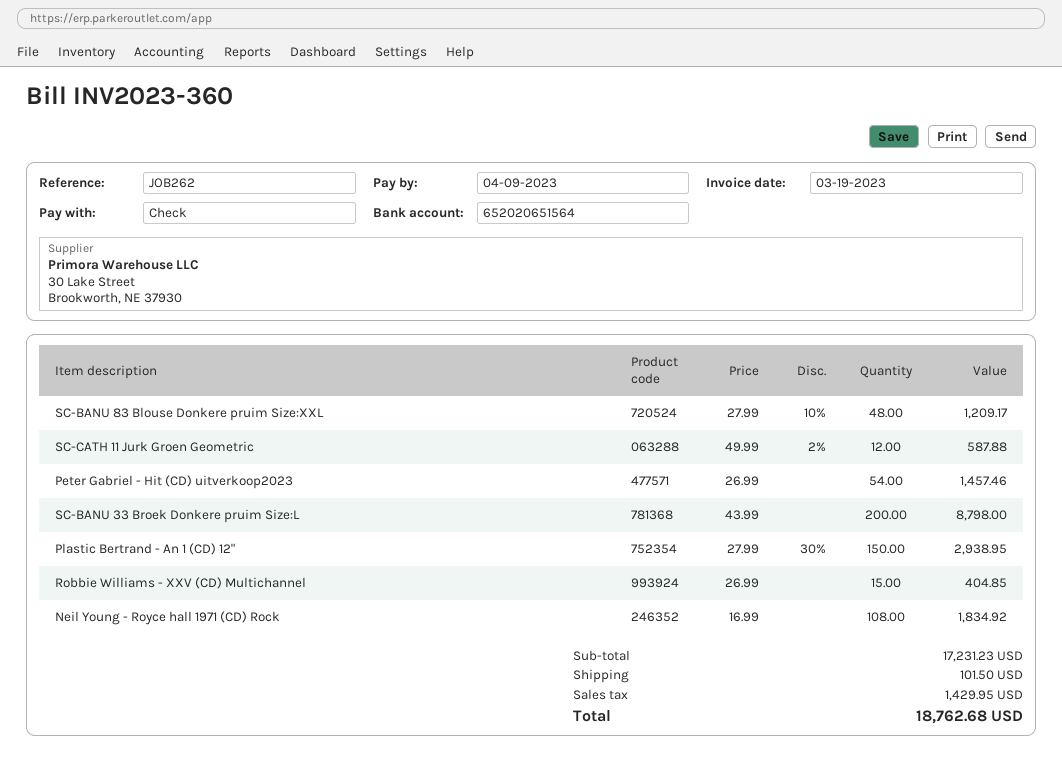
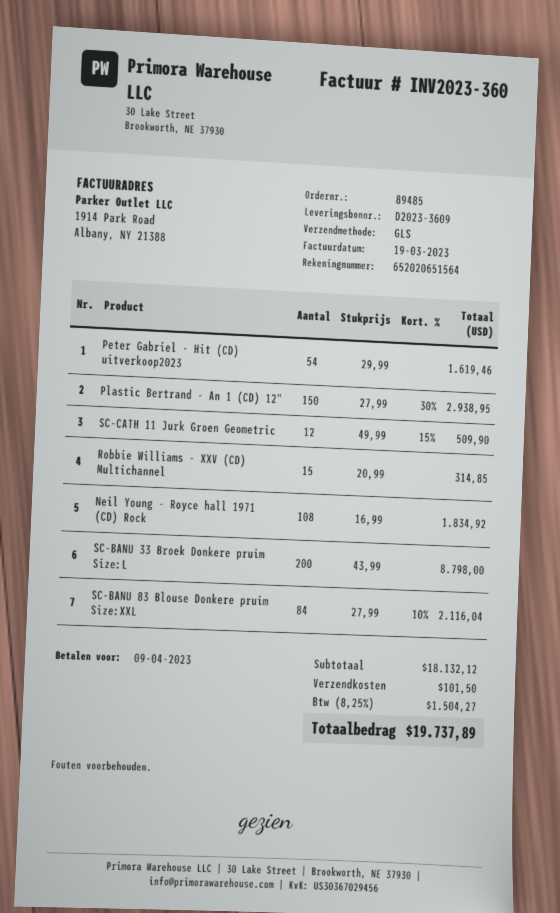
SC-BANU 83 Blouse Donkere pruim Size:XXL: 48 x 27.99 - 10% = 1209.17 -> 84 x 27.99 - 10% = 2116.04
SC-CATH 11 Jurk Groen Geometric: 12 x 49.99 - 2% = 587.88 -> 12 x 49.99 - 15% = 509.90
Peter Gabriel - Hit (CD) uitverkoop2023: 54 x 26.99 = 1457.46 -> 54 x 29.99 = 1619.46
Robbie Williams - XXV (CD) Multichannel: 15 x 26.99 = 404.85 -> 15 x 20.99 = 314.85
subtotal: 17231.23 -> 18132.12
tax: 1429.95 -> 1504.27
total: 18762.68 -> 19737.89

